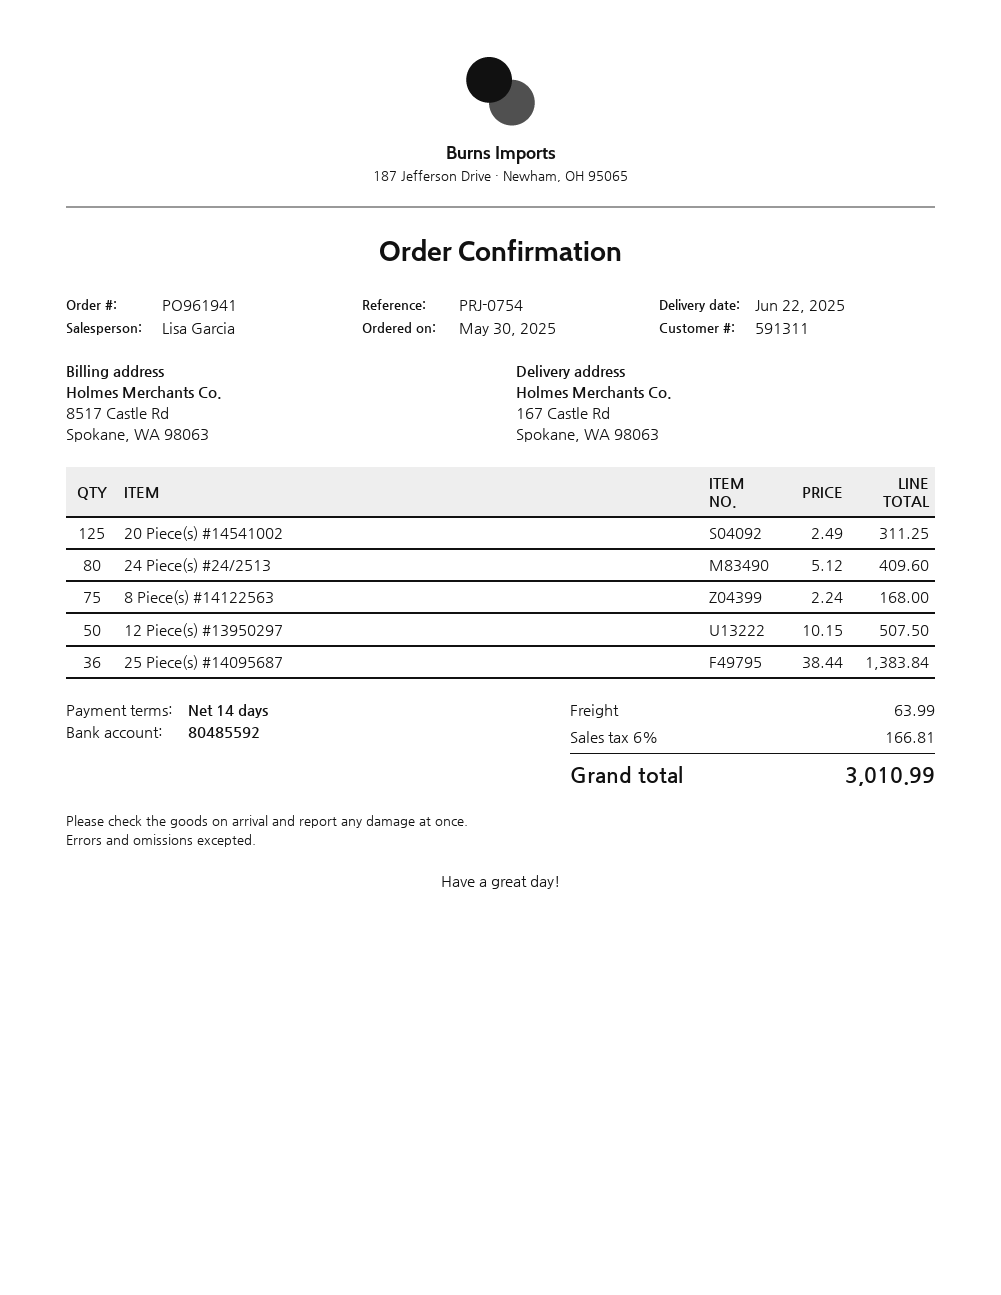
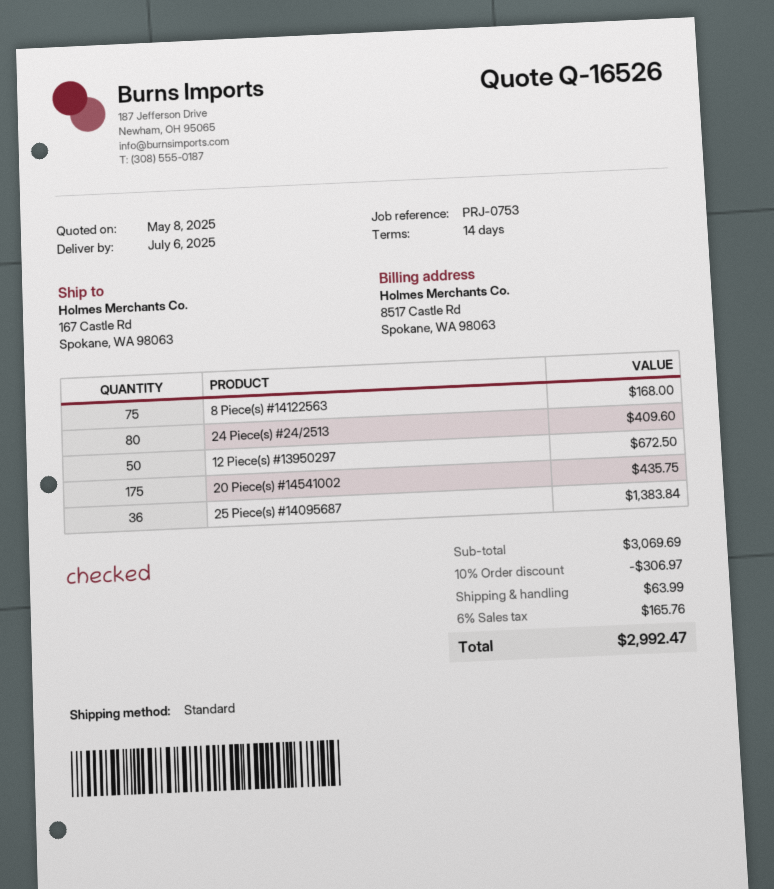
delivery date: 2025-06-22 -> 2025-07-06
reference: PRJ-0754 -> PRJ-0753
20 Piece(s) #14541002: 125 for 311.25 -> 175 for 435.75
12 Piece(s) #13950297: 50 for 507.50 -> 50 for 672.50
discount: none -> 10% = 306.97
tax: 6% = 166.81 -> 6% = 165.76
total: 3010.99 -> 2992.47

